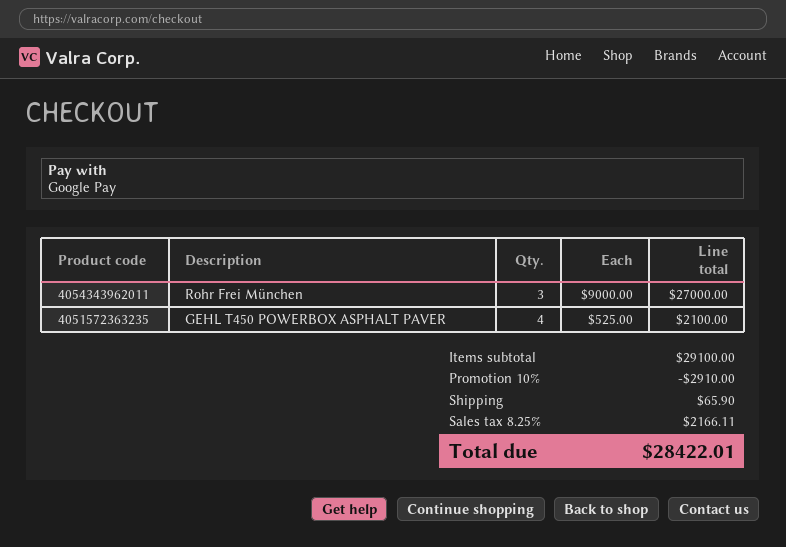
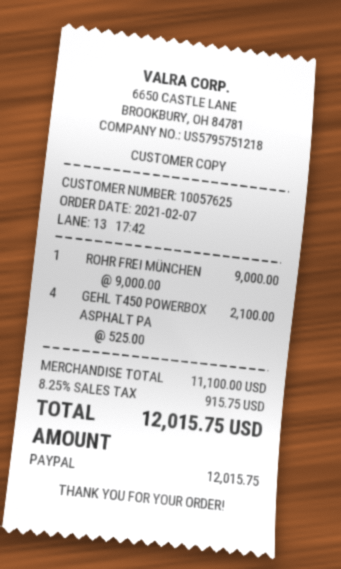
payment method: Google Pay -> PayPal
Rohr Frei München: 3 x 9000.00 = 27000.00 -> 1 x 9000.00 = 9000.00
subtotal: 29100.00 -> 11100.00
discount: 10% = 2910.00 -> none
shipping: 65.90 -> none
tax: 8.25% = 2166.11 -> 8.25% = 915.75
total: 28422.01 -> 12015.75

